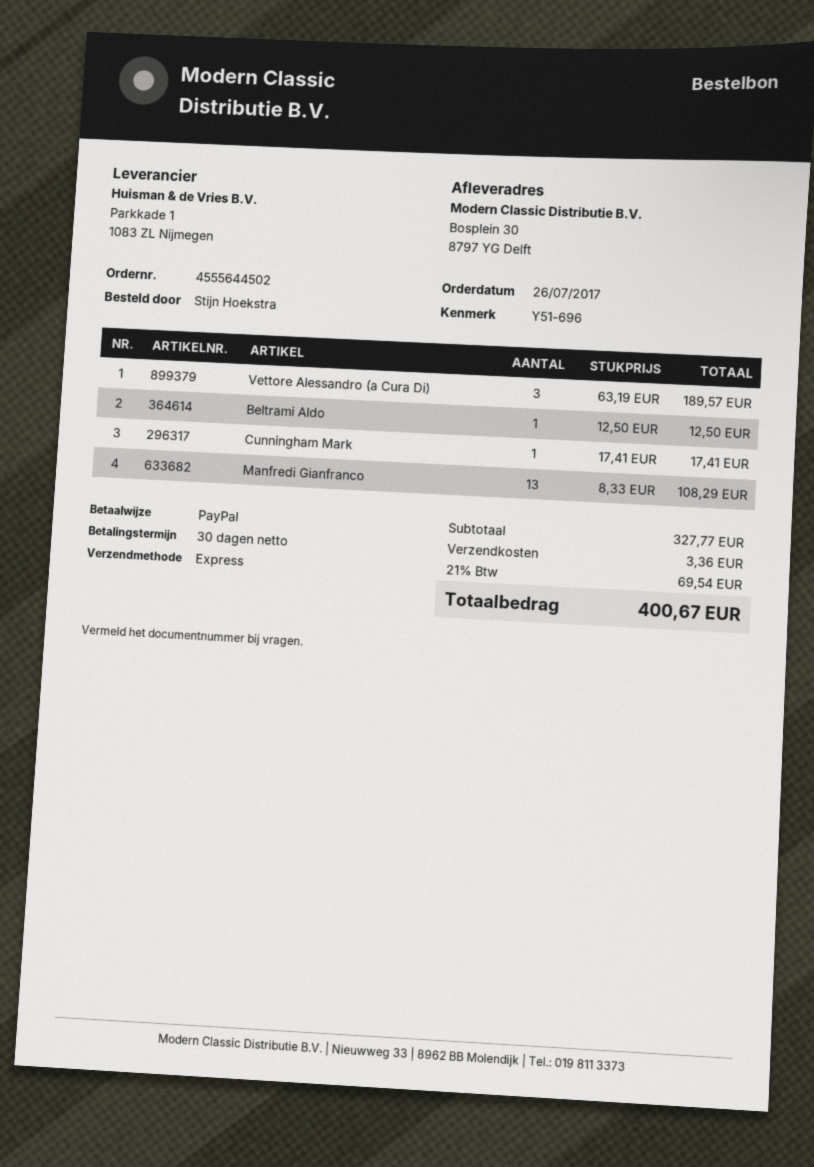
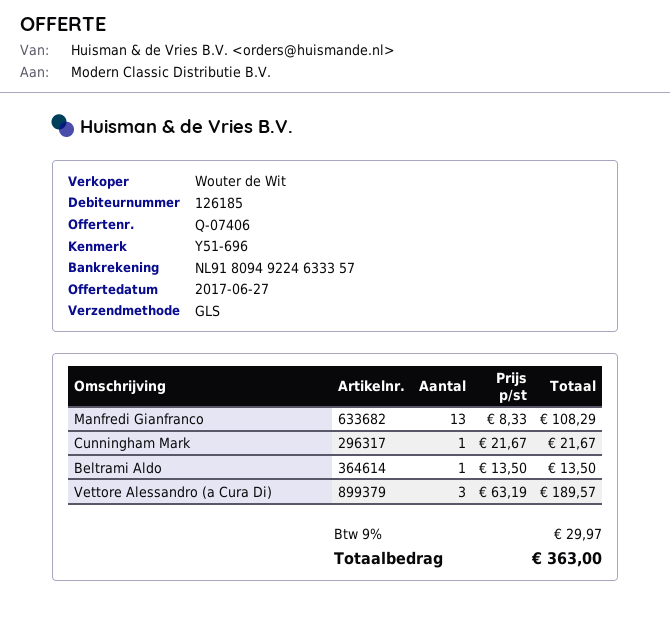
shipping method: express -> GLS
Beltrami Aldo: 1 x 12.50 = 12.50 -> 1 x 13.50 = 13.50
Cunningham Mark: 1 x 17.41 = 17.41 -> 1 x 21.67 = 21.67
shipping: 3.36 -> none
tax: 21% = 69.54 -> 9% = 29.97
total: 400.67 -> 363.00

